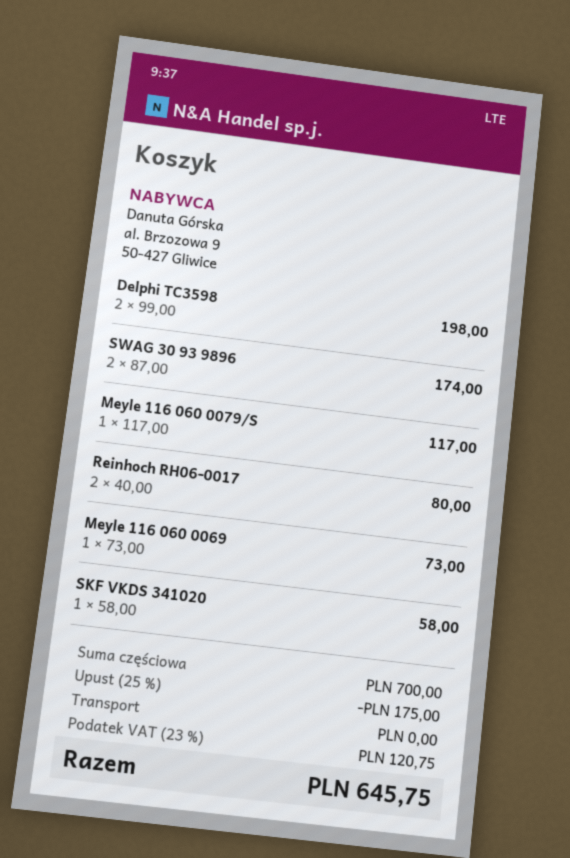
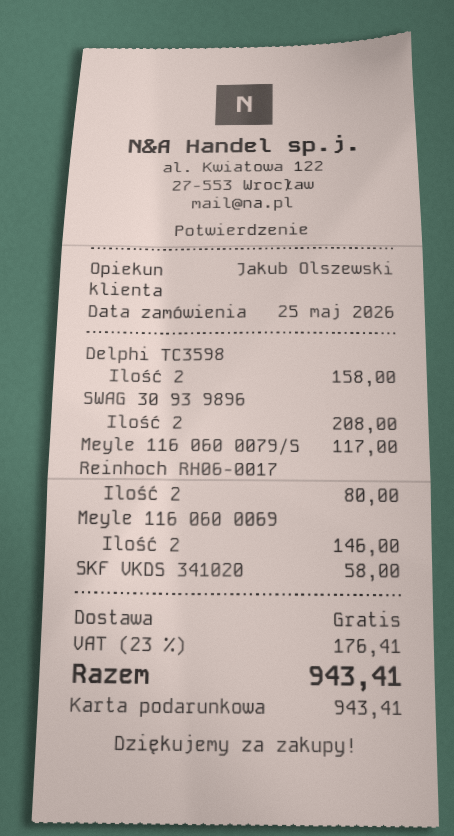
Delphi TC3598: 2 for 198.00 -> 2 for 158.00
SWAG 30 93 9896: 2 for 174.00 -> 2 for 208.00
Meyle 116 060 0069: 1 for 73.00 -> 2 for 146.00
discount: 25% = 175.00 -> none
tax: 23% = 120.75 -> 23% = 176.41
total: 645.75 -> 943.41

